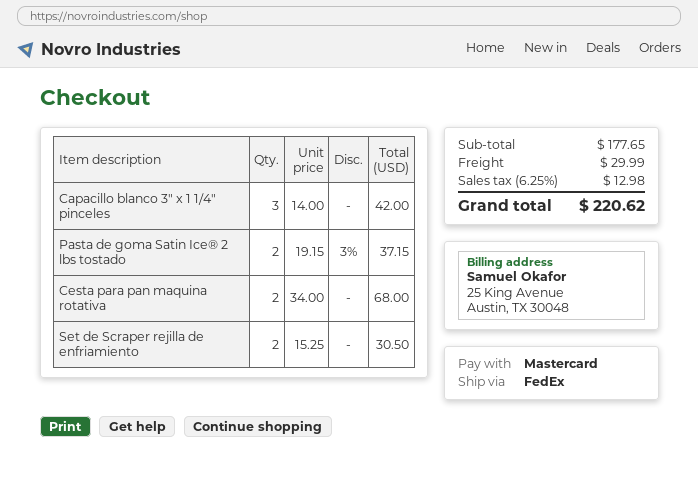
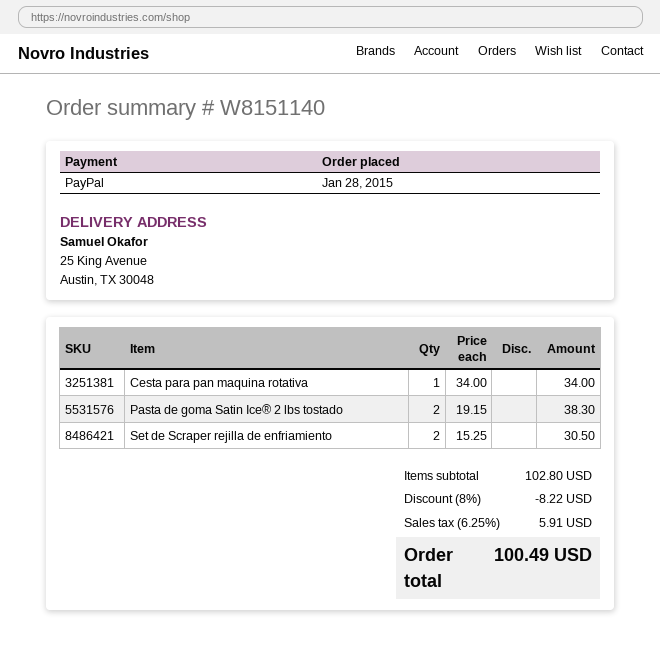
payment method: Mastercard -> PayPal
Capacillo blanco 3" x 1 1/4" pinceles: 3 x 14.00 = 42.00 -> none
Pasta de goma Satin Ice® 2 lbs tostado: 2 x 19.15 - 3% = 37.15 -> 2 x 19.15 = 38.30
Cesta para pan maquina rotativa: 2 x 34.00 = 68.00 -> 1 x 34.00 = 34.00
subtotal: 177.65 -> 102.80
discount: none -> 8% = 8.22
shipping: 29.99 -> none
tax: 6.25% = 12.98 -> 6.25% = 5.91
total: 220.62 -> 100.49

